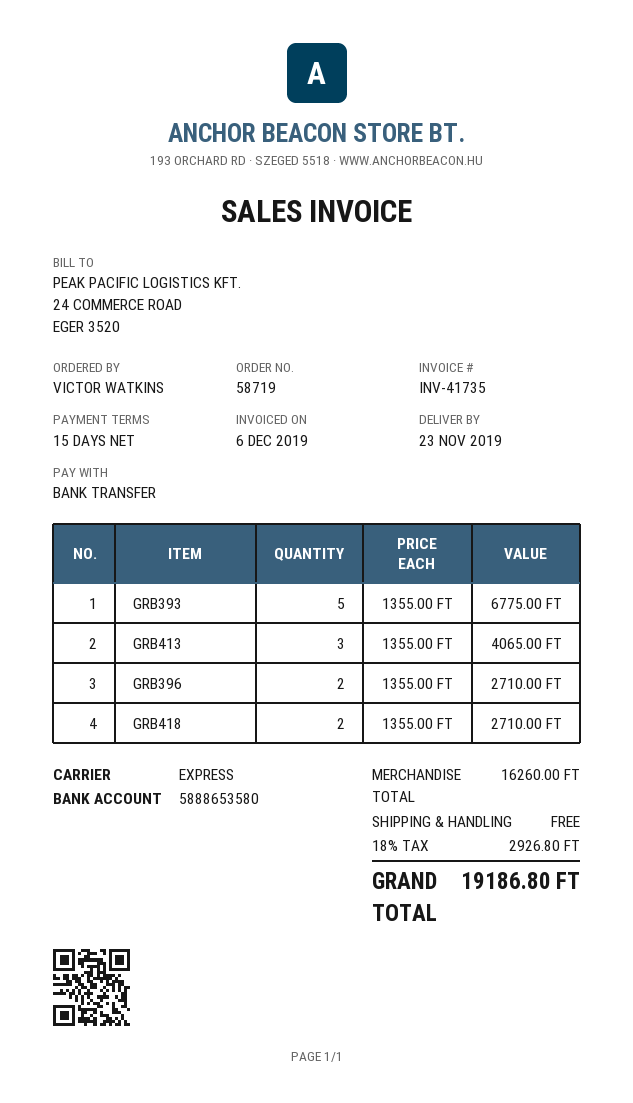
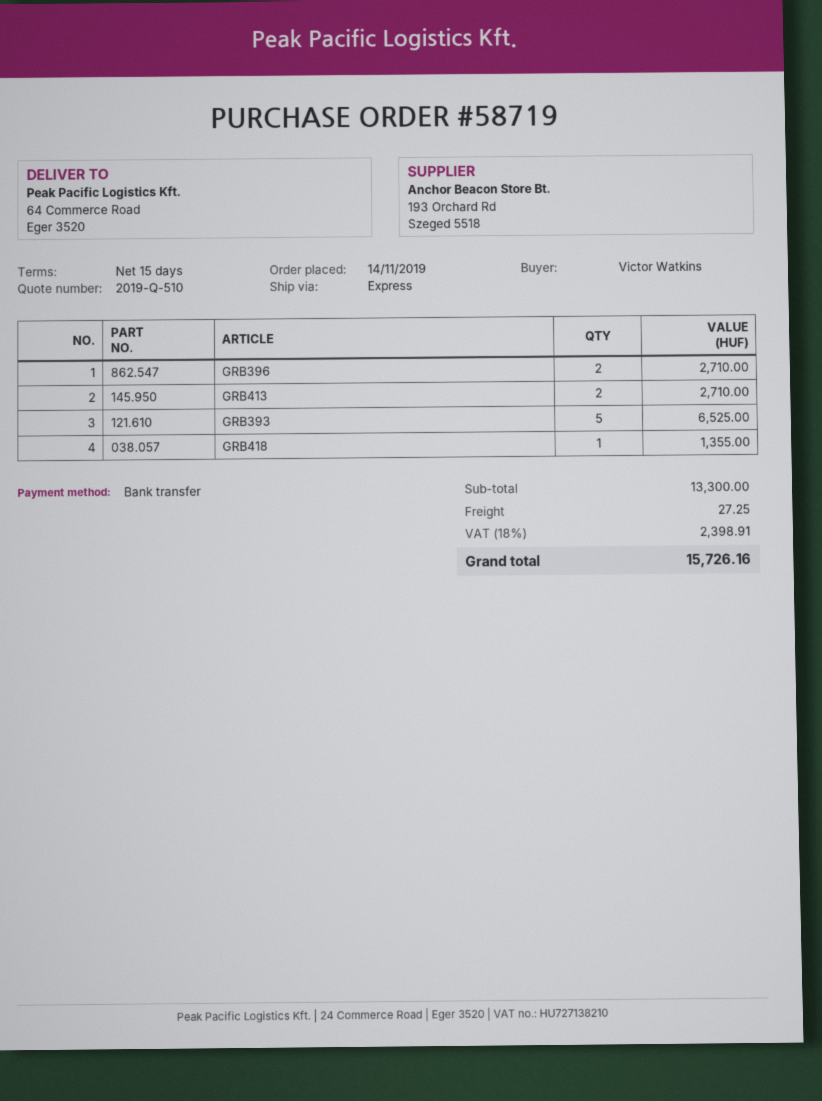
GRB393: 5 for 6775.00 -> 5 for 6525.00
GRB413: 3 for 4065.00 -> 2 for 2710.00
GRB418: 2 for 2710.00 -> 1 for 1355.00
subtotal: 16260.00 -> 13300.00
shipping: 0.00 -> 27.25
tax: 18% = 2926.80 -> 18% = 2398.91
total: 19186.80 -> 15726.16

